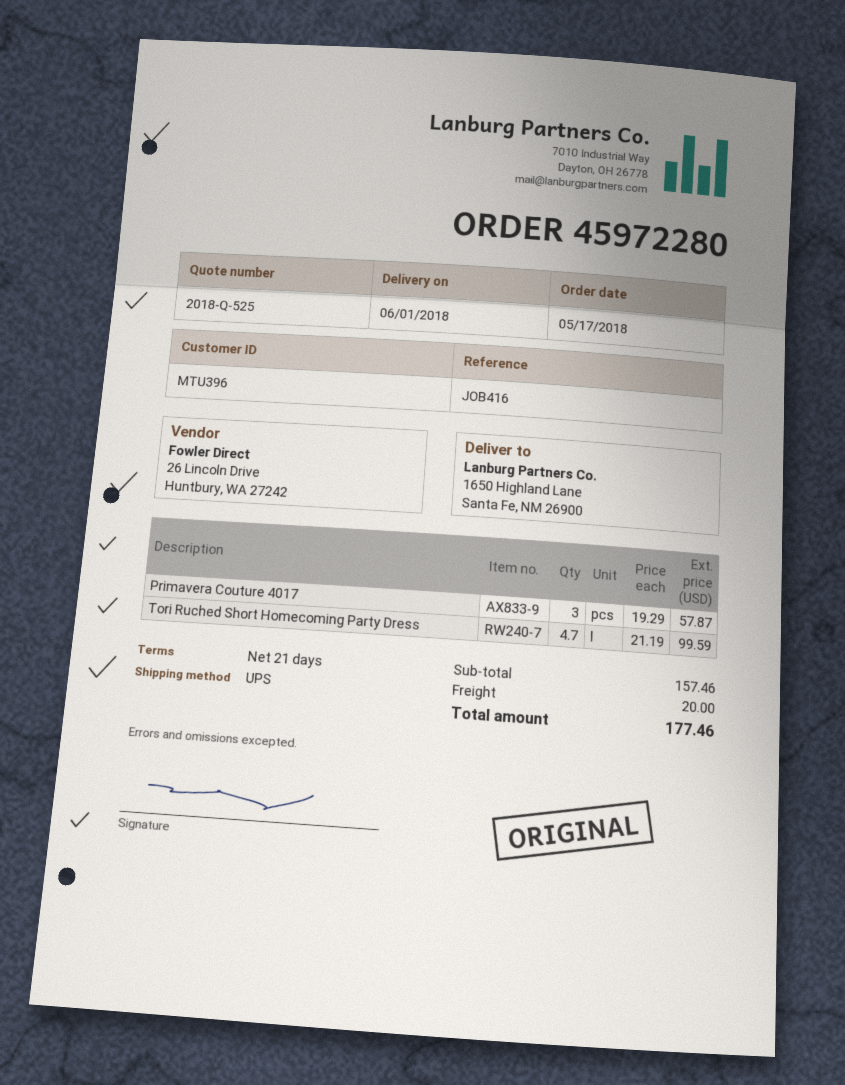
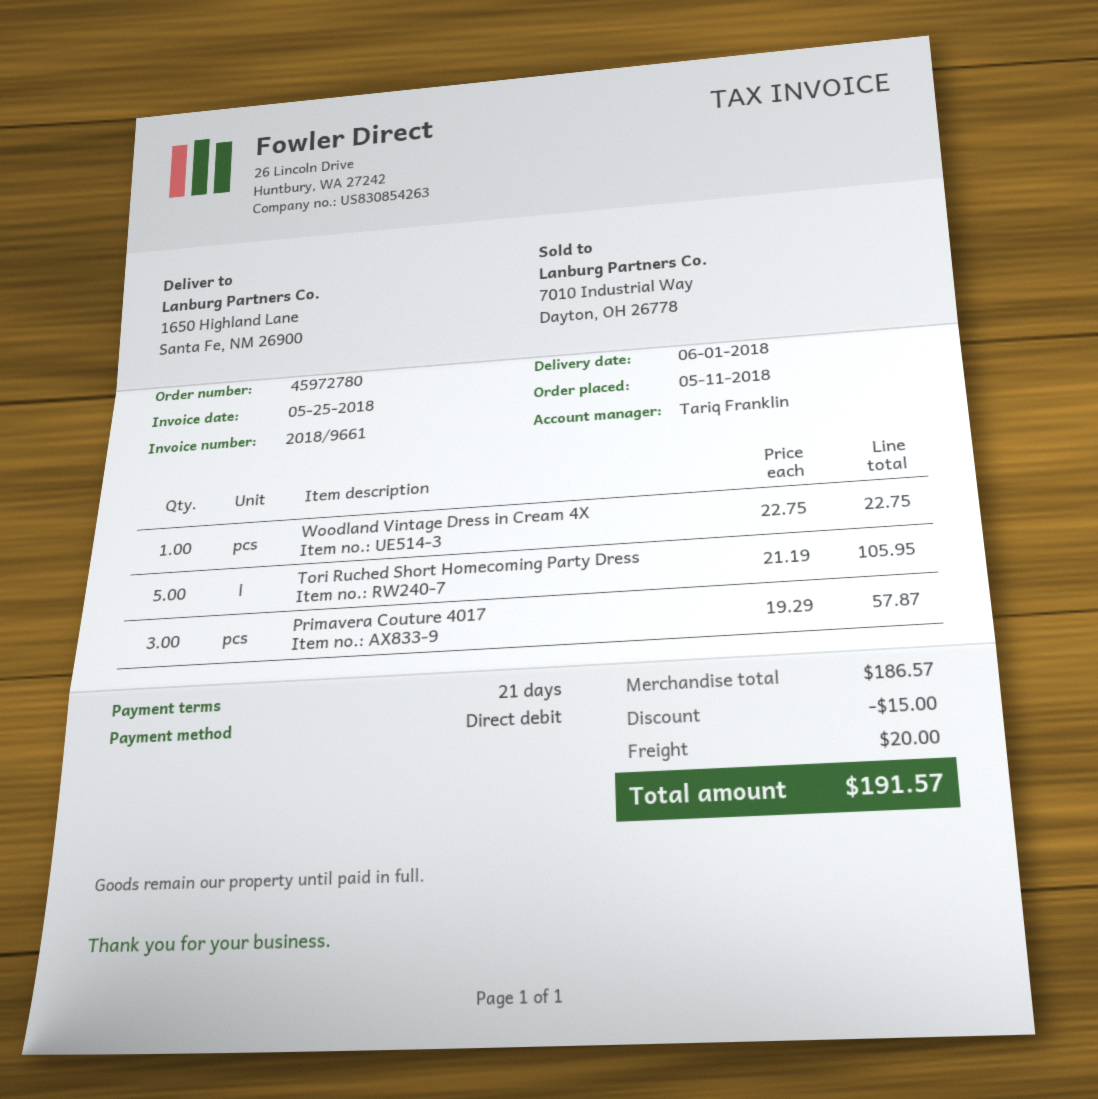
order number: 45972280 -> 45972780
order date: 2018-05-17 -> 2018-05-11
Tori Ruched Short Homecoming Party Dress: 4.7 x 21.19 = 99.59 -> 5 x 21.19 = 105.95
Woodland Vintage Dress in Cream 4X: none -> 1 x 22.75 = 22.75
subtotal: 157.46 -> 186.57
discount: none -> 15.00
total: 177.46 -> 191.57

